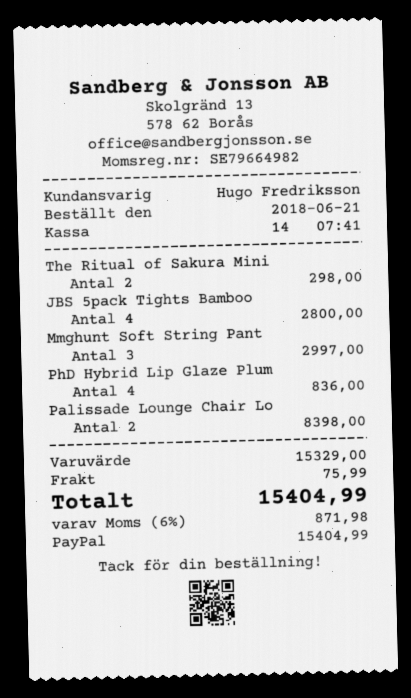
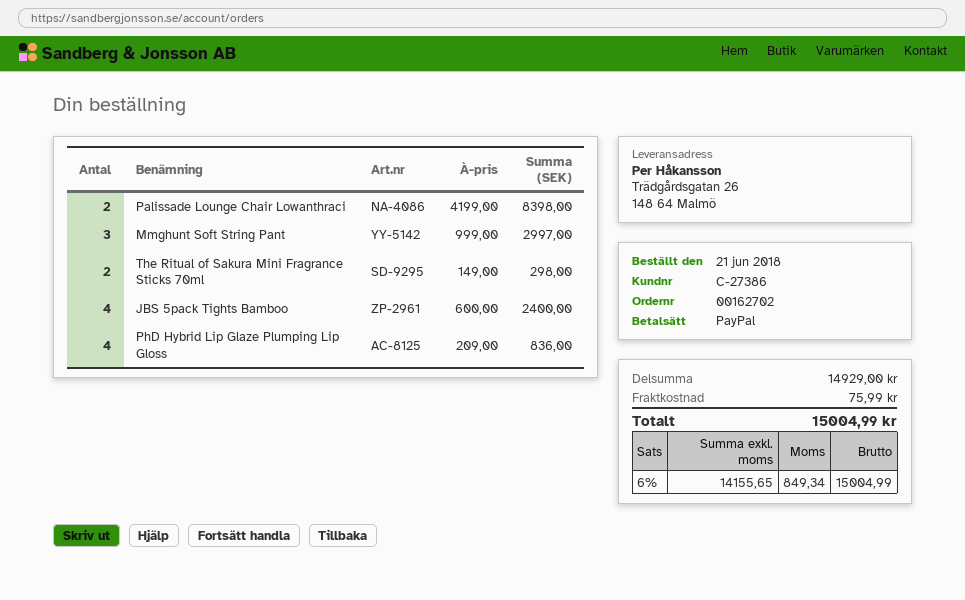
JBS 5pack Tights Bamboo: 4 for 2800.00 -> 4 for 2400.00
subtotal: 15329.00 -> 14929.00
tax: 6% = 871.98 -> 6% = 849.34
total: 15404.99 -> 15004.99

